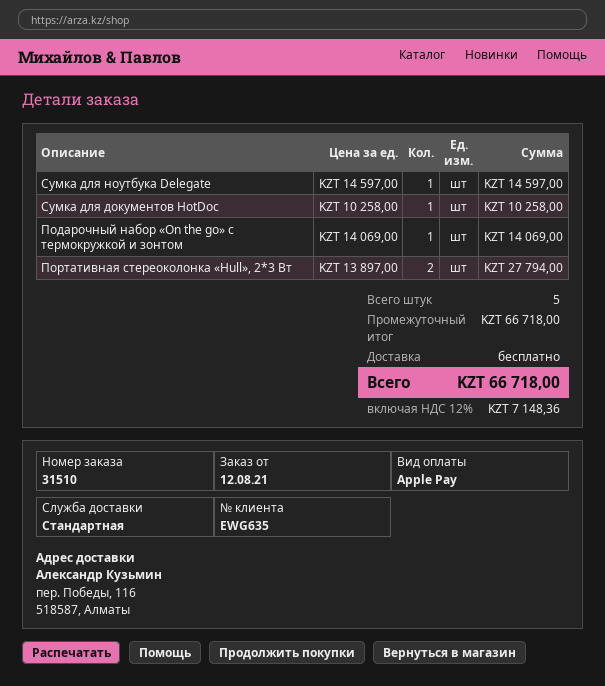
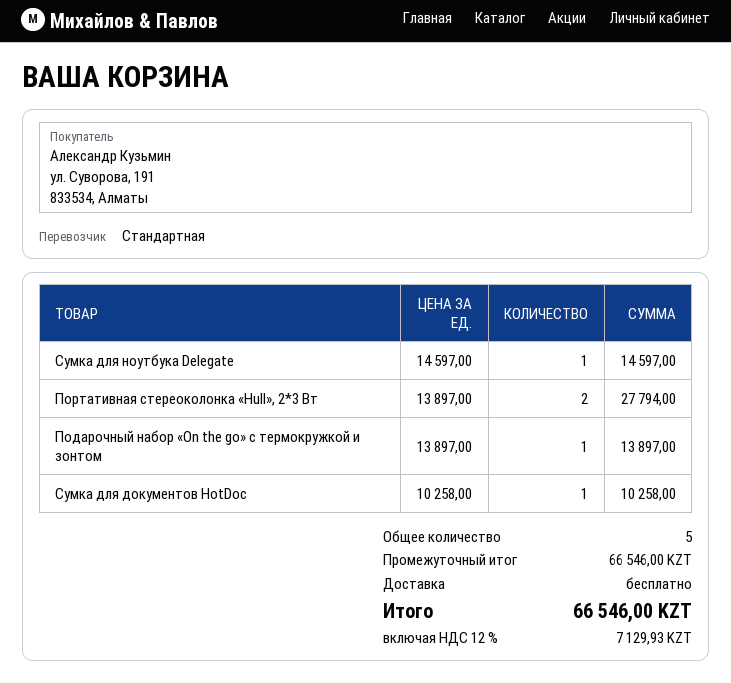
Подарочный набор «On the go» с термокружкой и зонтом: 1 x 14069.00 = 14069.00 -> 1 x 13897.00 = 13897.00
subtotal: 66718.00 -> 66546.00
tax: 12% = 7148.36 -> 12% = 7129.93
total: 66718.00 -> 66546.00

